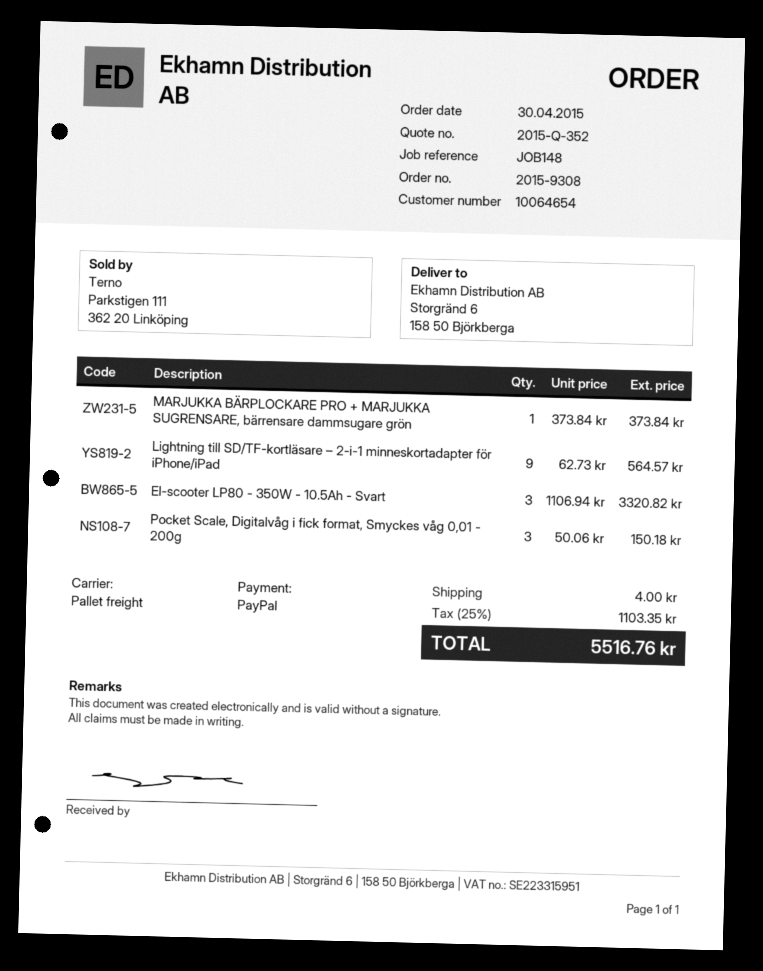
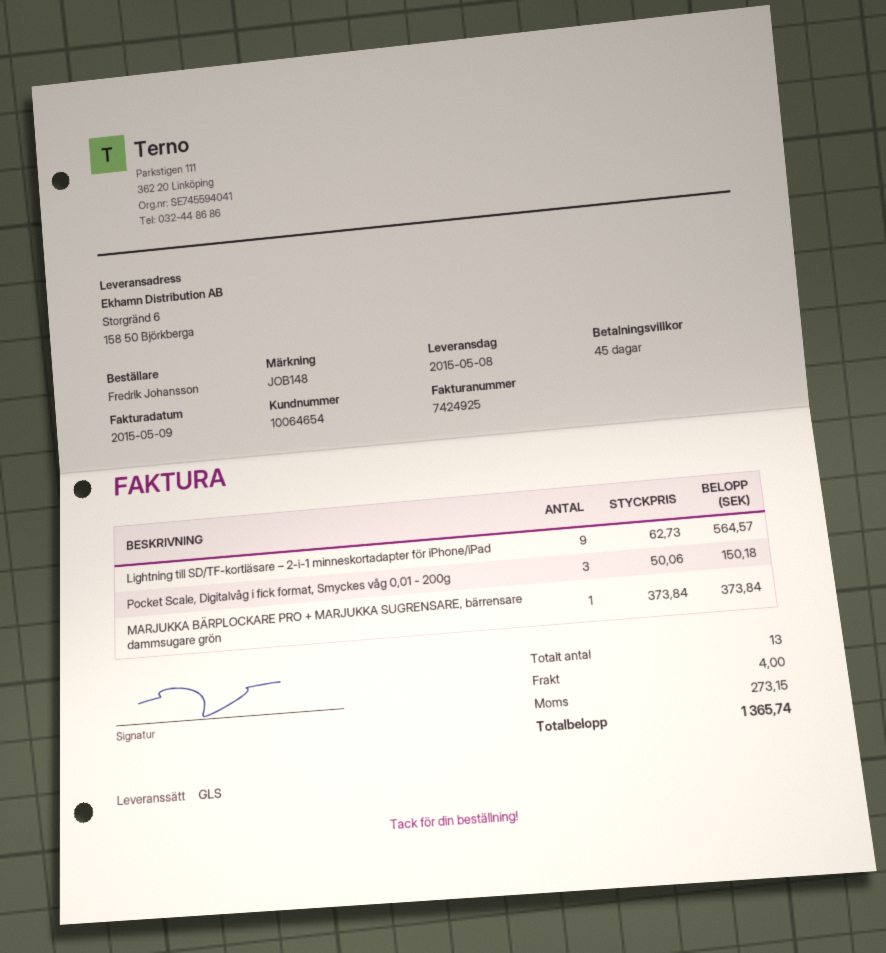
shipping method: pallet freight -> GLS
El-scooter LP80 - 350W - 10.5Ah - Svart: 3 x 1106.94 = 3320.82 -> none
tax: 1103.35 -> 273.15
total: 5516.76 -> 1365.74

